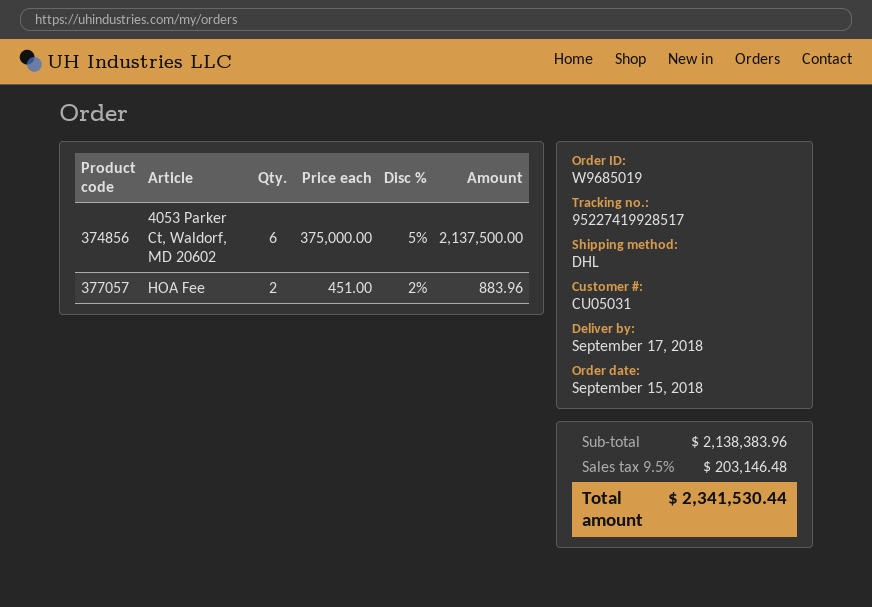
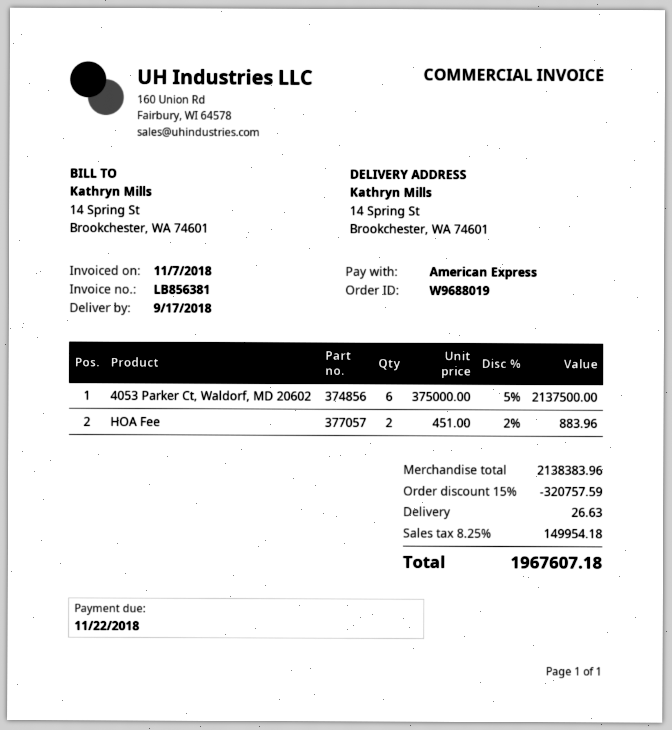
order number: W9685019 -> W9688019
discount: none -> 15% = 320757.59
shipping: none -> 26.63
tax: 9.5% = 203146.48 -> 8.25% = 149954.18
total: 2341530.44 -> 1967607.18

